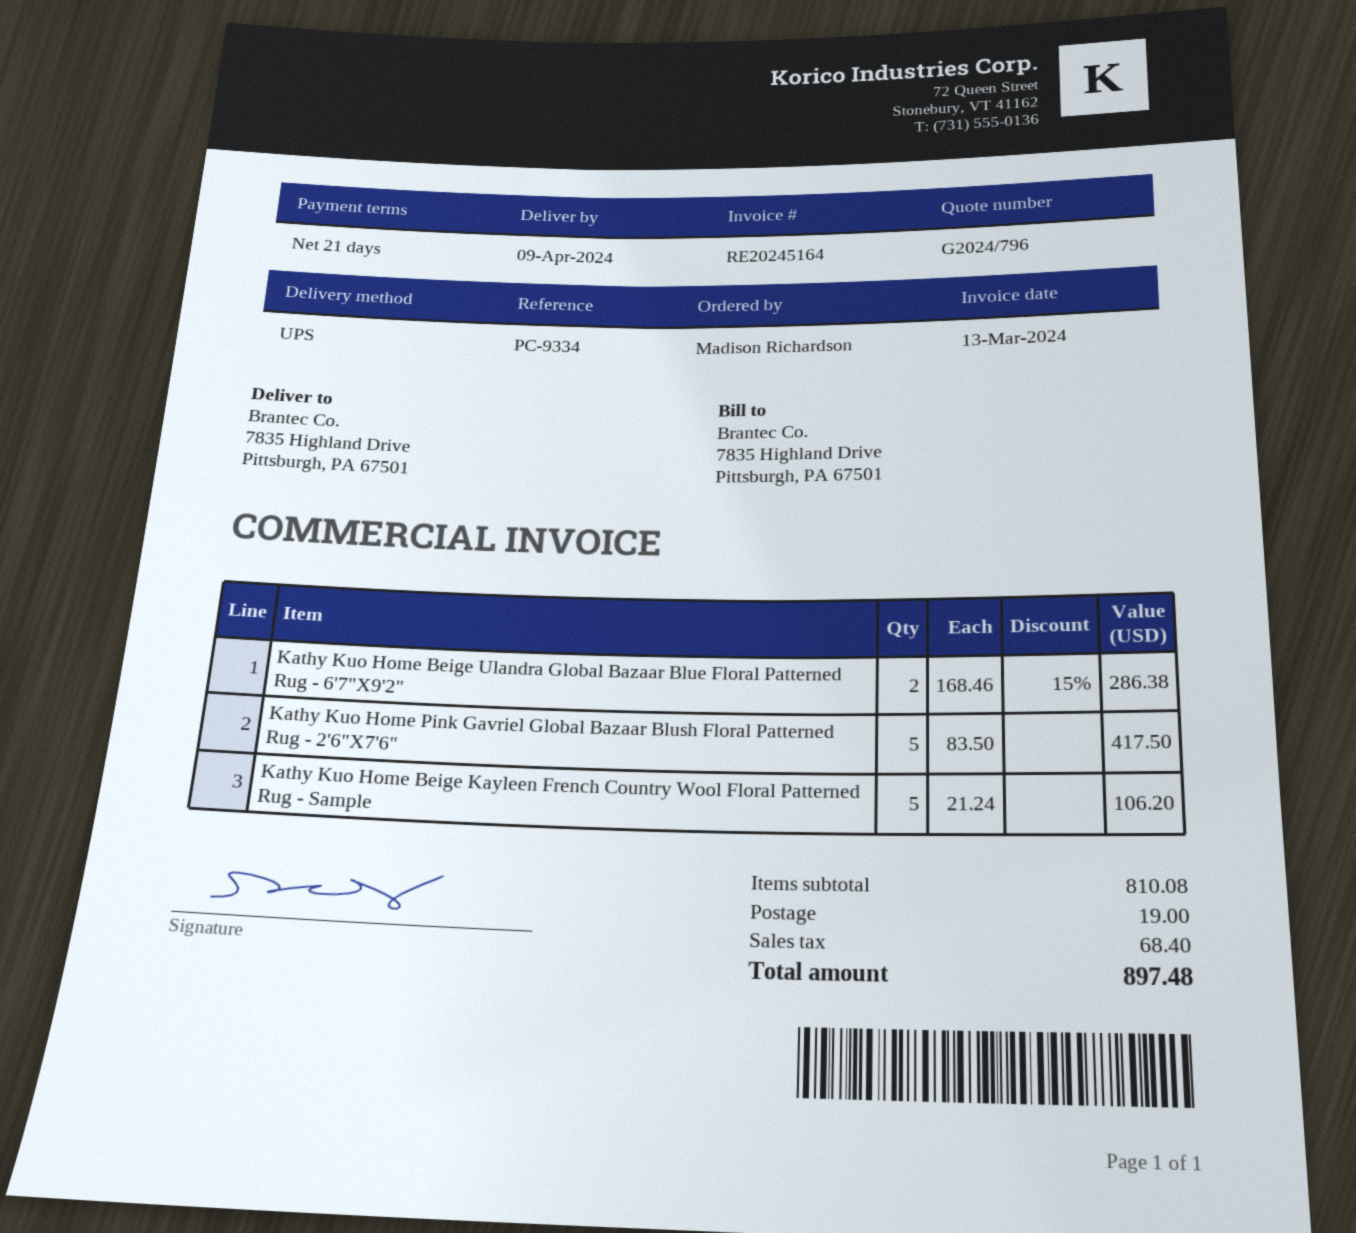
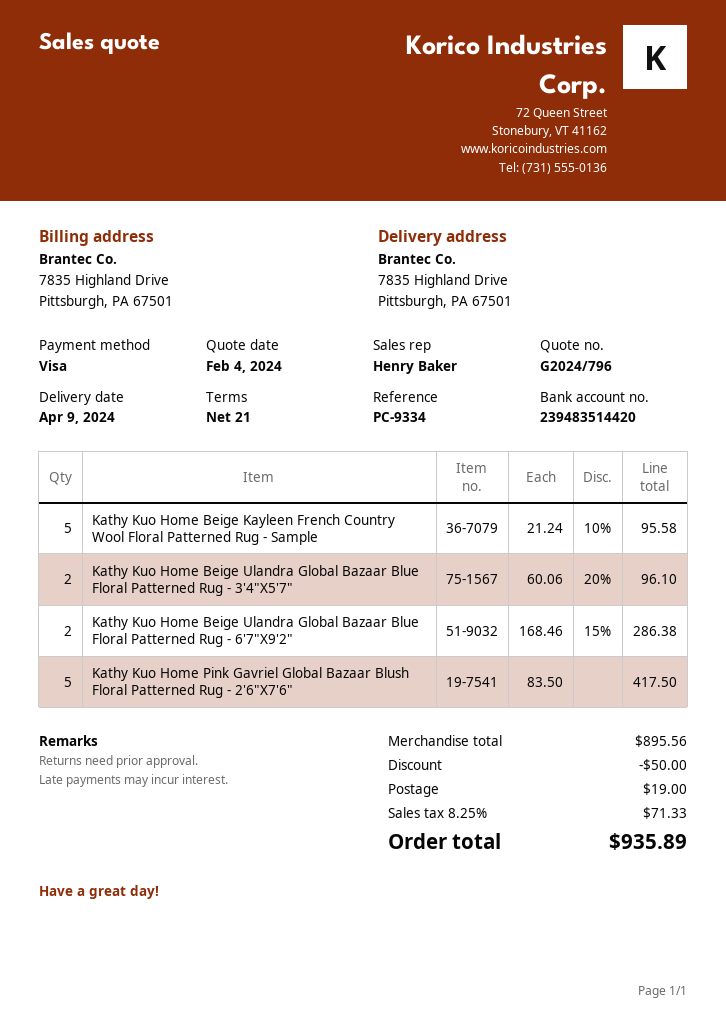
Kathy Kuo Home Beige Kayleen French Country Wool Floral Patterned Rug - Sample: 5 x 21.24 = 106.20 -> 5 x 21.24 - 10% = 95.58
Kathy Kuo Home Beige Ulandra Global Bazaar Blue Floral Patterned Rug - 3'4"X5'7": none -> 2 x 60.06 - 20% = 96.10
subtotal: 810.08 -> 895.56
discount: none -> 50.00
tax: 68.40 -> 71.33
total: 897.48 -> 935.89

